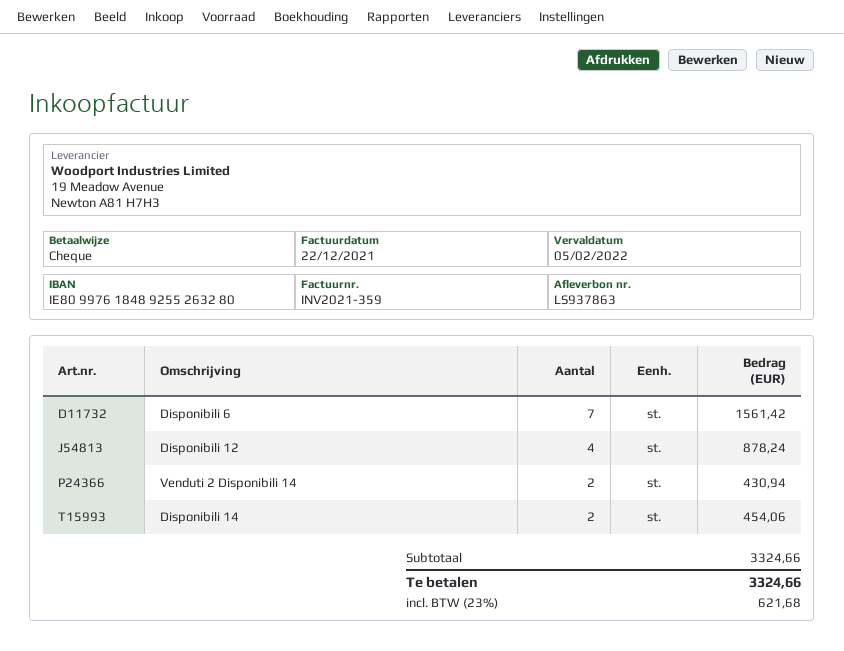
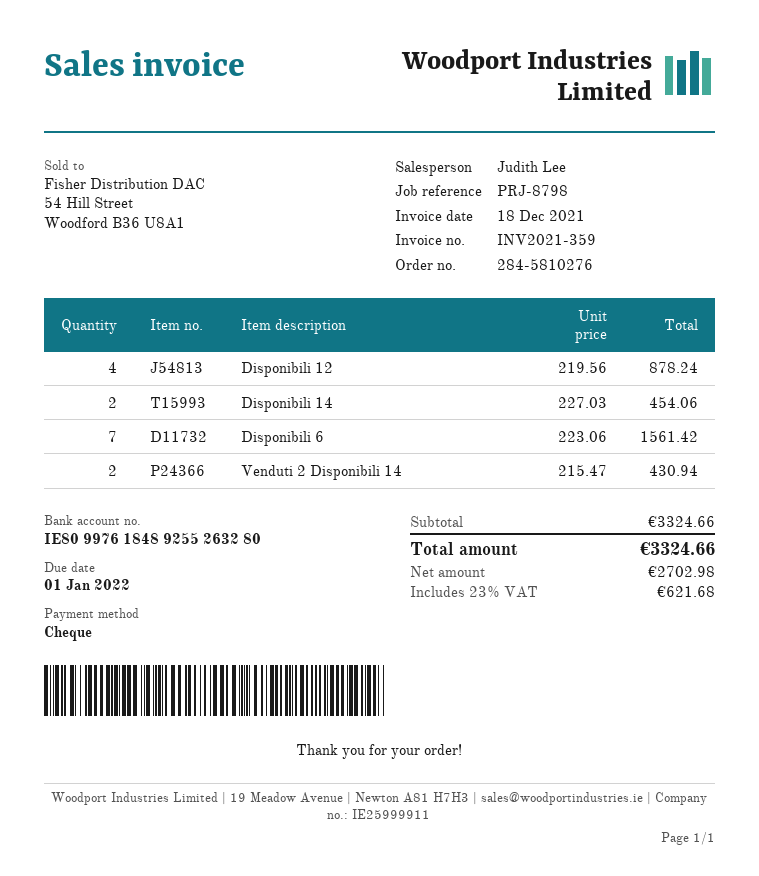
invoice date: 2021-12-22 -> 2021-12-18
due date: 2022-02-05 -> 2022-01-01

